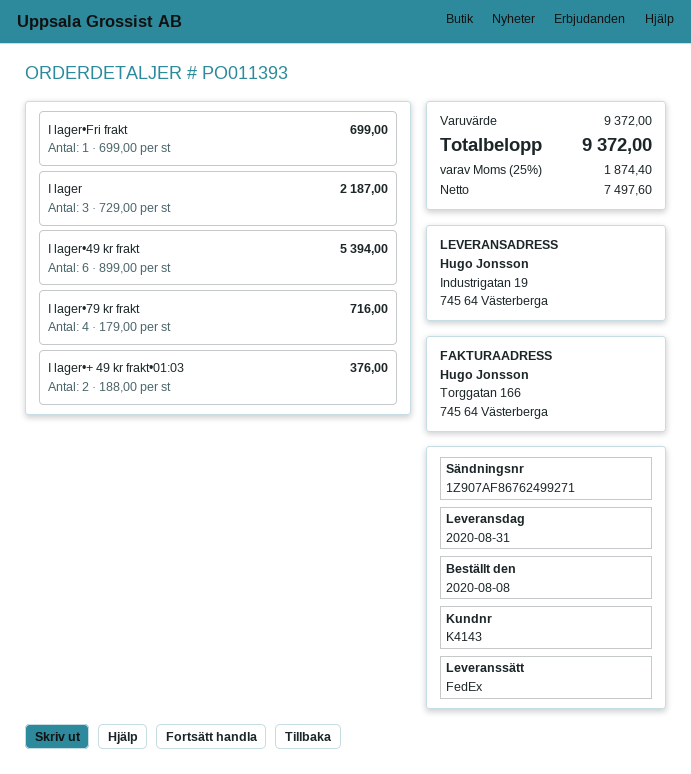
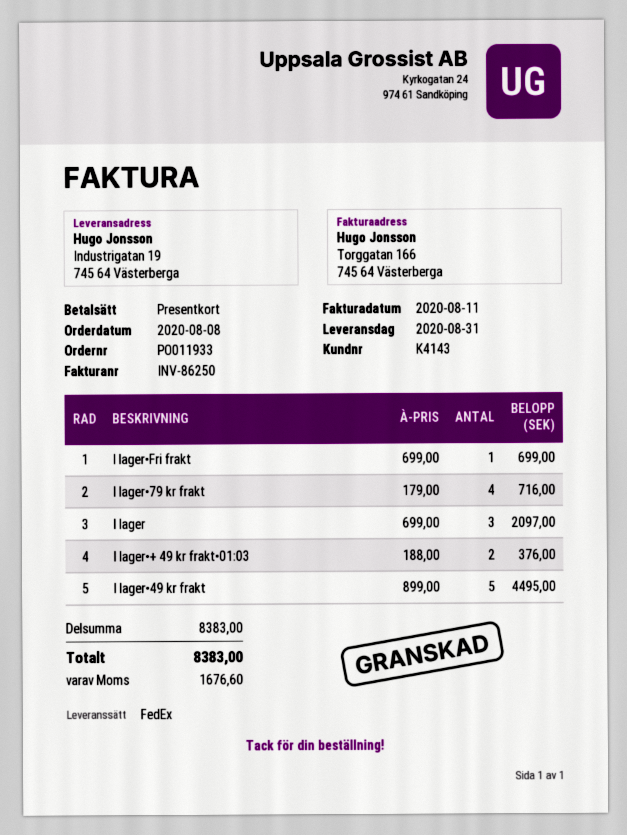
order number: PO011393 -> PO011933
I lager: 3 x 729.00 = 2187.00 -> 3 x 699.00 = 2097.00
I lager•49 kr frakt: 6 x 899.00 = 5394.00 -> 5 x 899.00 = 4495.00
subtotal: 9372.00 -> 8383.00
tax: 1874.40 -> 1676.60
total: 9372.00 -> 8383.00

